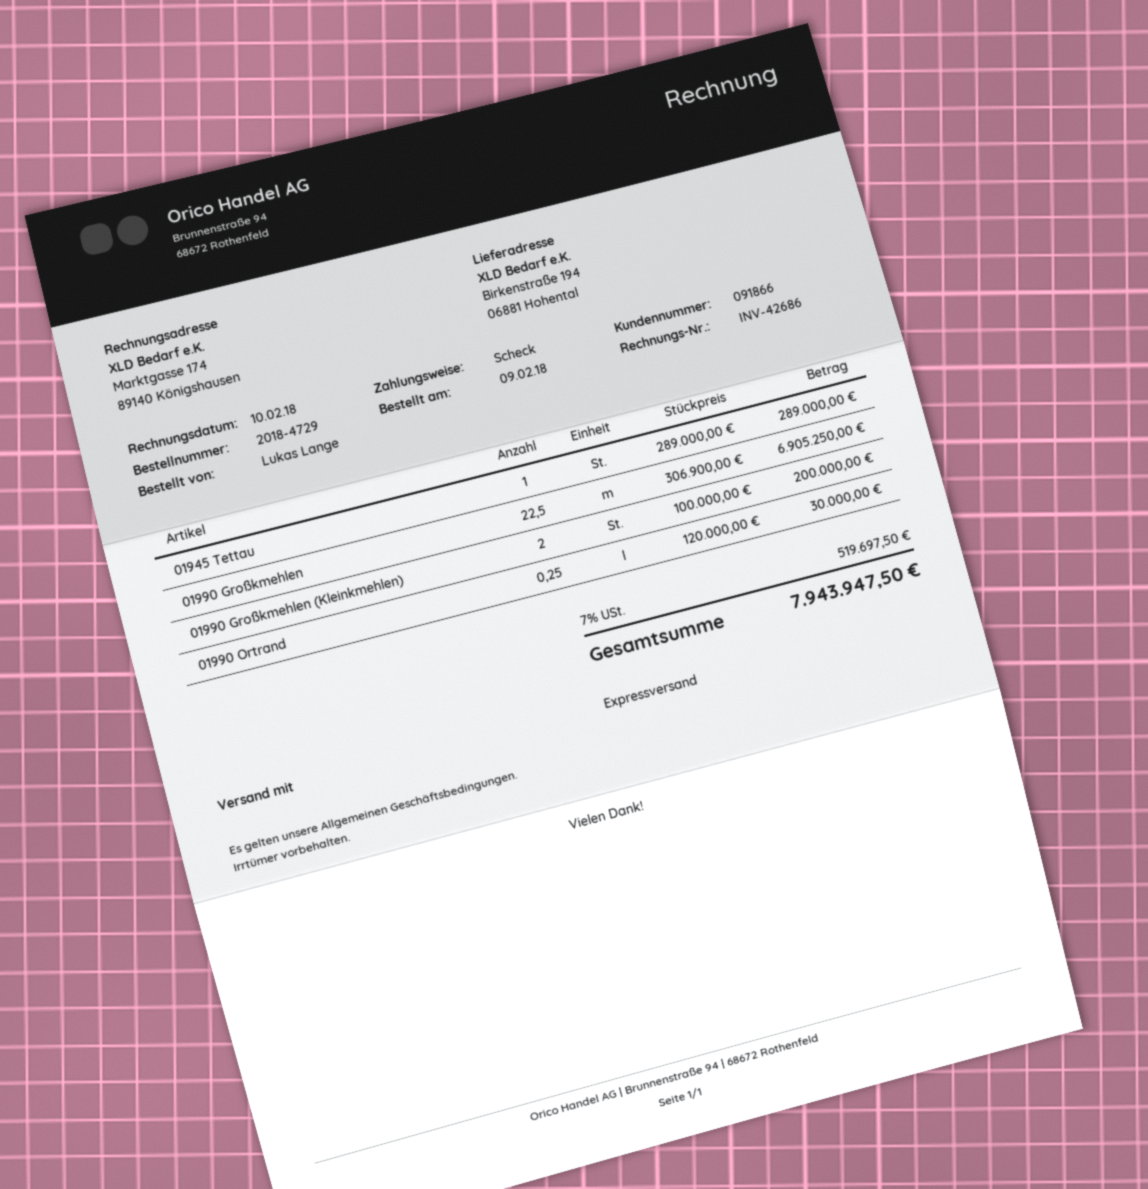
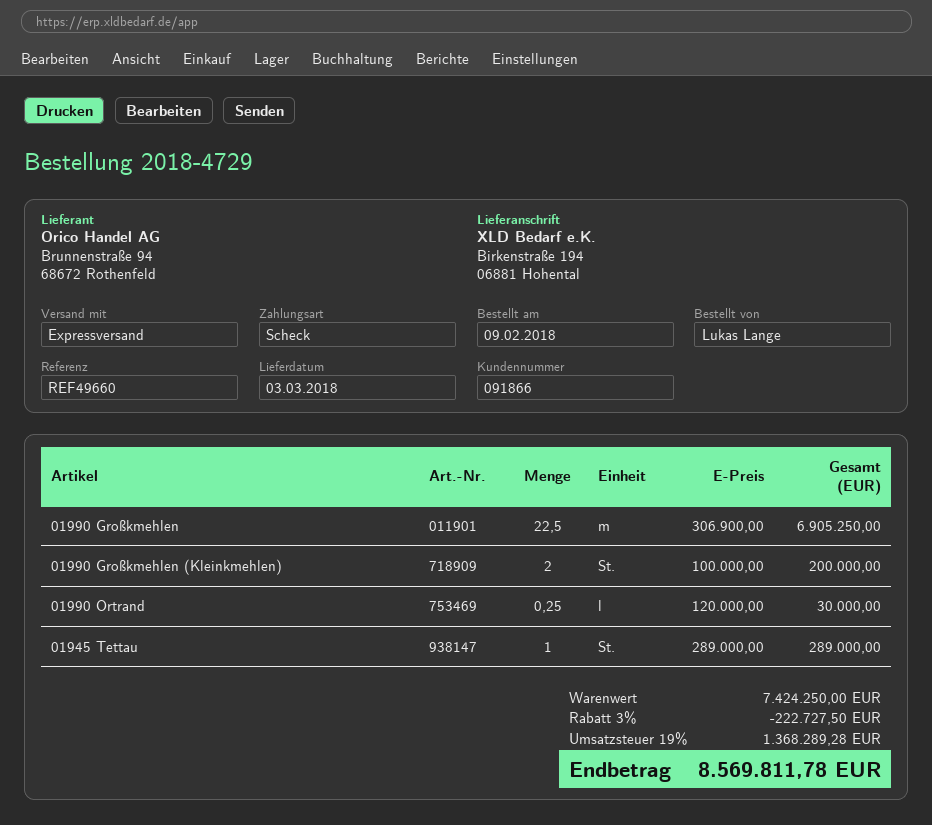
discount: none -> 3% = 222727.50
tax: 7% = 519697.50 -> 19% = 1368289.28
total: 7943947.50 -> 8569811.78

